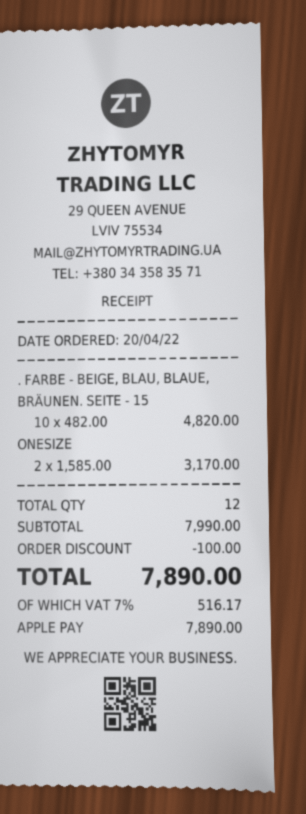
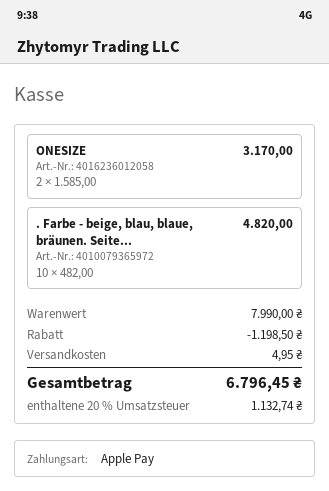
discount: 100.00 -> 1198.50
shipping: none -> 4.95
tax: 7% = 516.17 -> 20% = 1132.74
total: 7890.00 -> 6796.45

